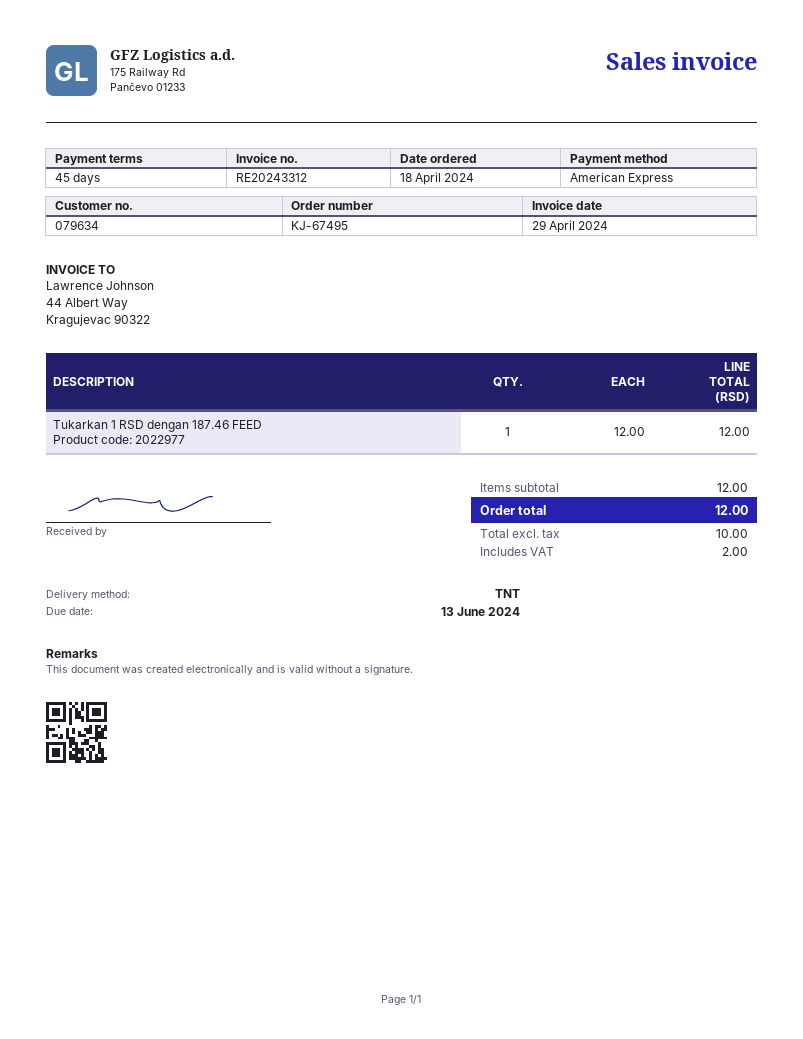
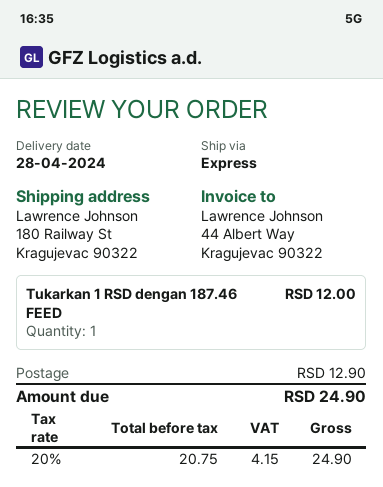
shipping method: TNT -> express
shipping: none -> 12.90
net: 10.00 -> 20.75
tax: 2.00 -> 4.15
total: 12.00 -> 24.90

